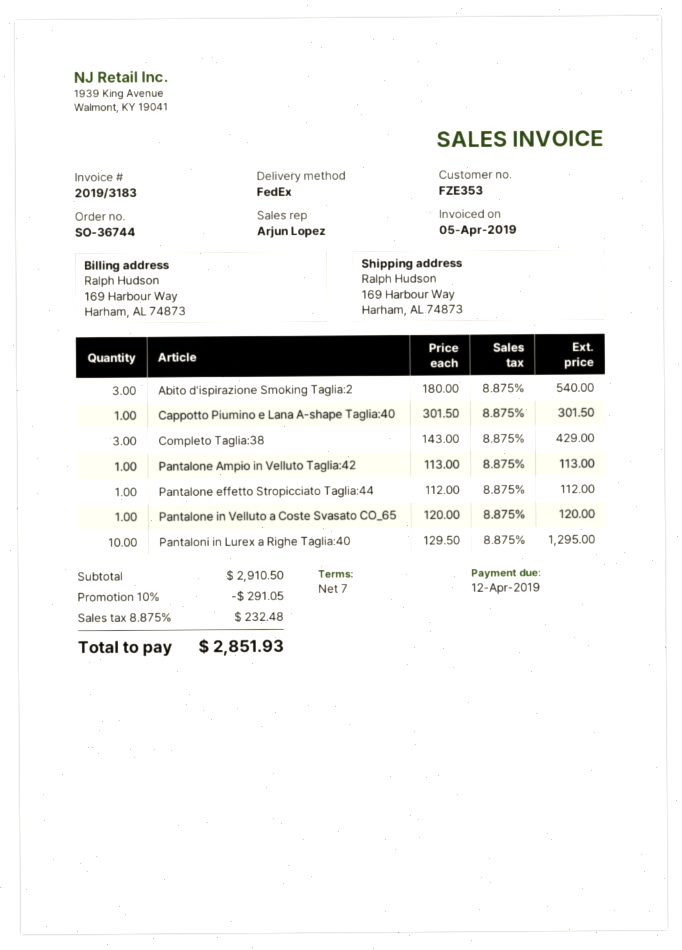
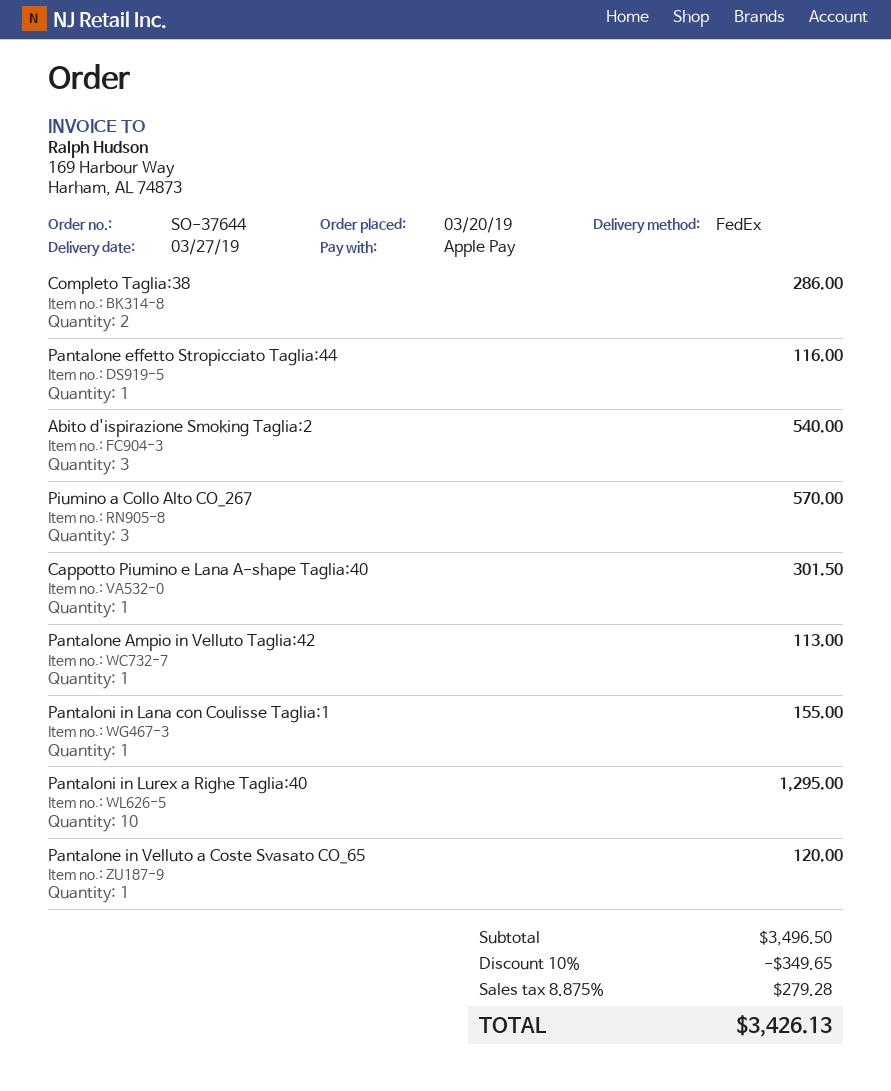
order number: SO-36744 -> SO-37644
Completo Taglia:38: 3 for 429.00 -> 2 for 286.00
Pantalone effetto Stropicciato Taglia:44: 1 for 112.00 -> 1 for 116.00
Piumino a Collo Alto CO_267: none -> 3 for 570.00
Pantaloni in Lana con Coulisse Taglia:1: none -> 1 for 155.00
subtotal: 2910.50 -> 3496.50
discount: 10% = 291.05 -> 10% = 349.65
tax: 8.875% = 232.48 -> 8.875% = 279.28
total: 2851.93 -> 3426.13

